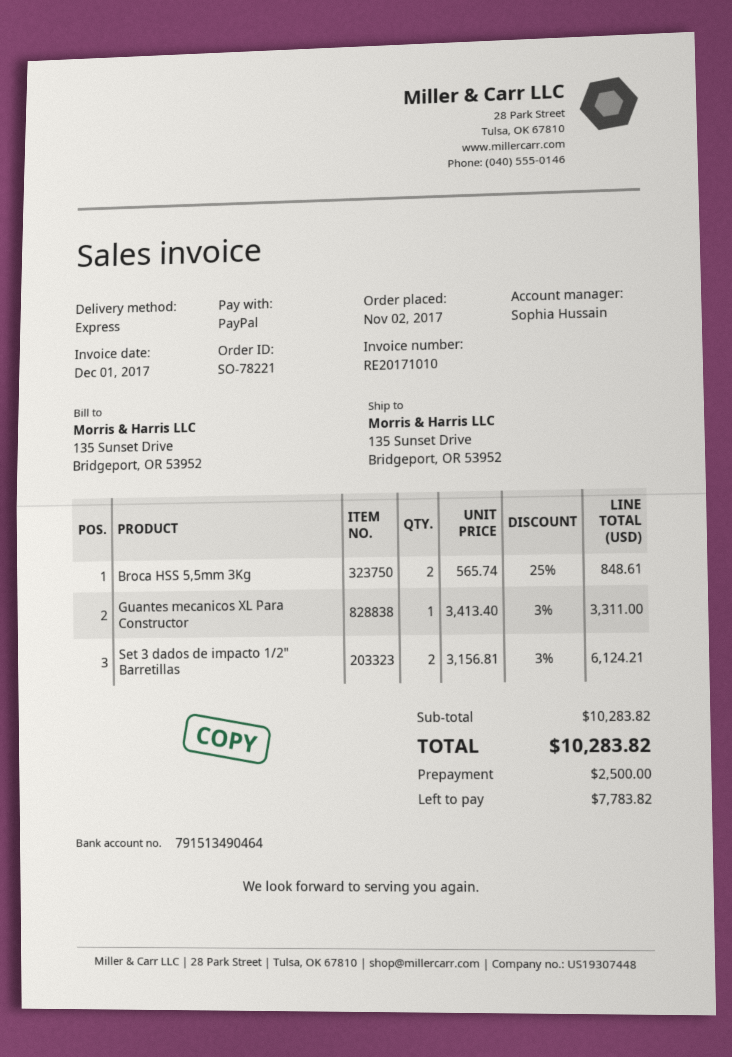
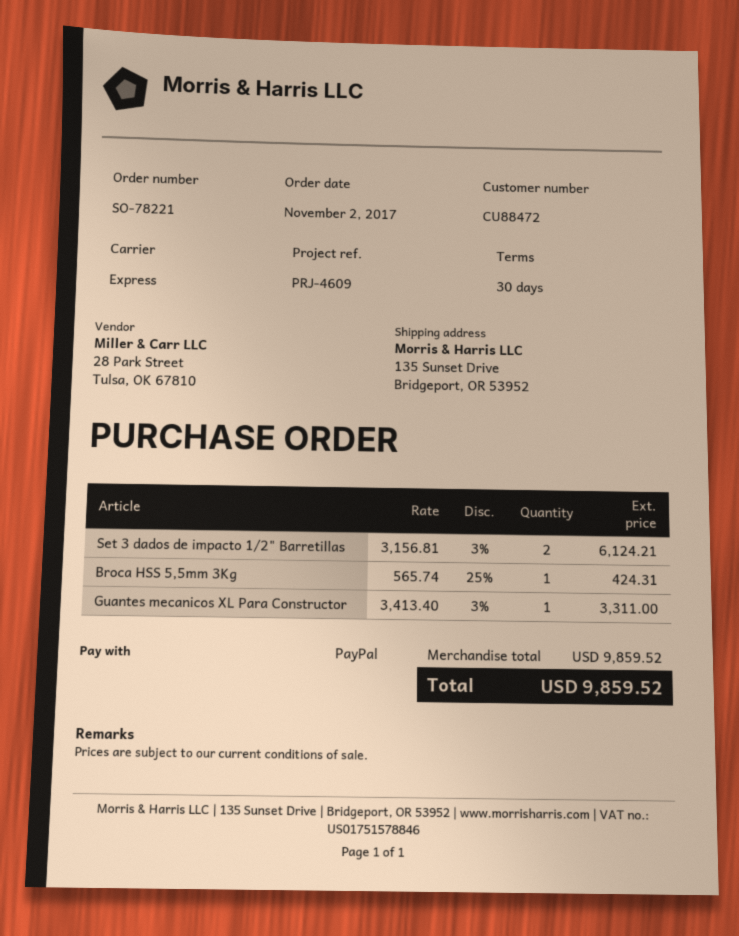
Broca HSS 5,5mm 3Kg: 2 x 565.74 - 25% = 848.61 -> 1 x 565.74 - 25% = 424.31
subtotal: 10283.82 -> 9859.52
total: 10283.82 -> 9859.52

